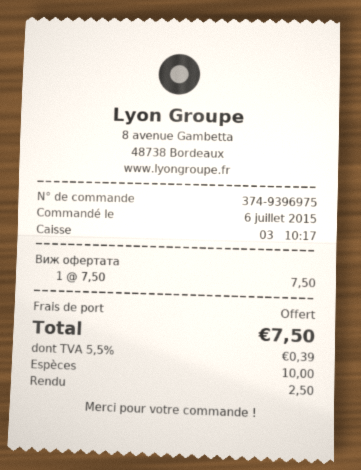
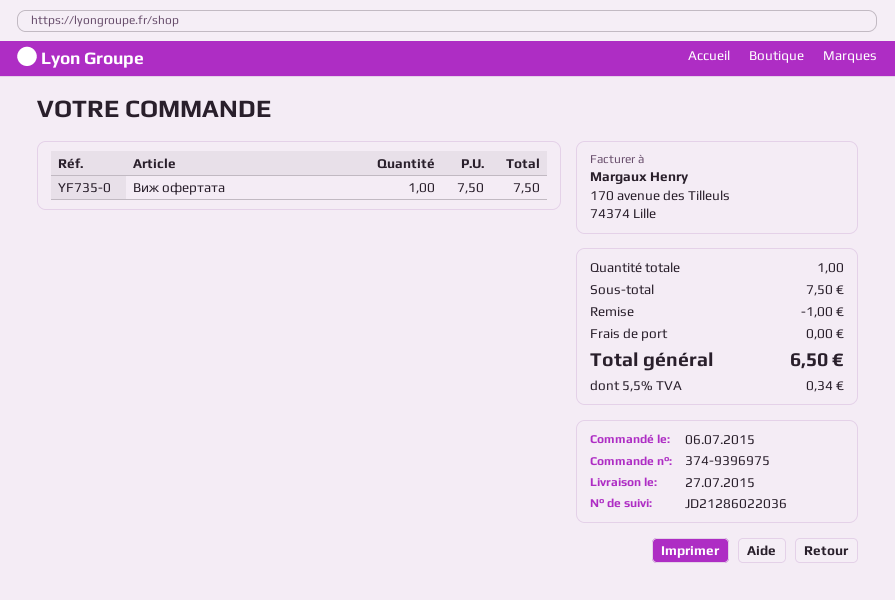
discount: none -> 1.00
tax: 5.5% = 0.39 -> 5.5% = 0.34
total: 7.50 -> 6.50

